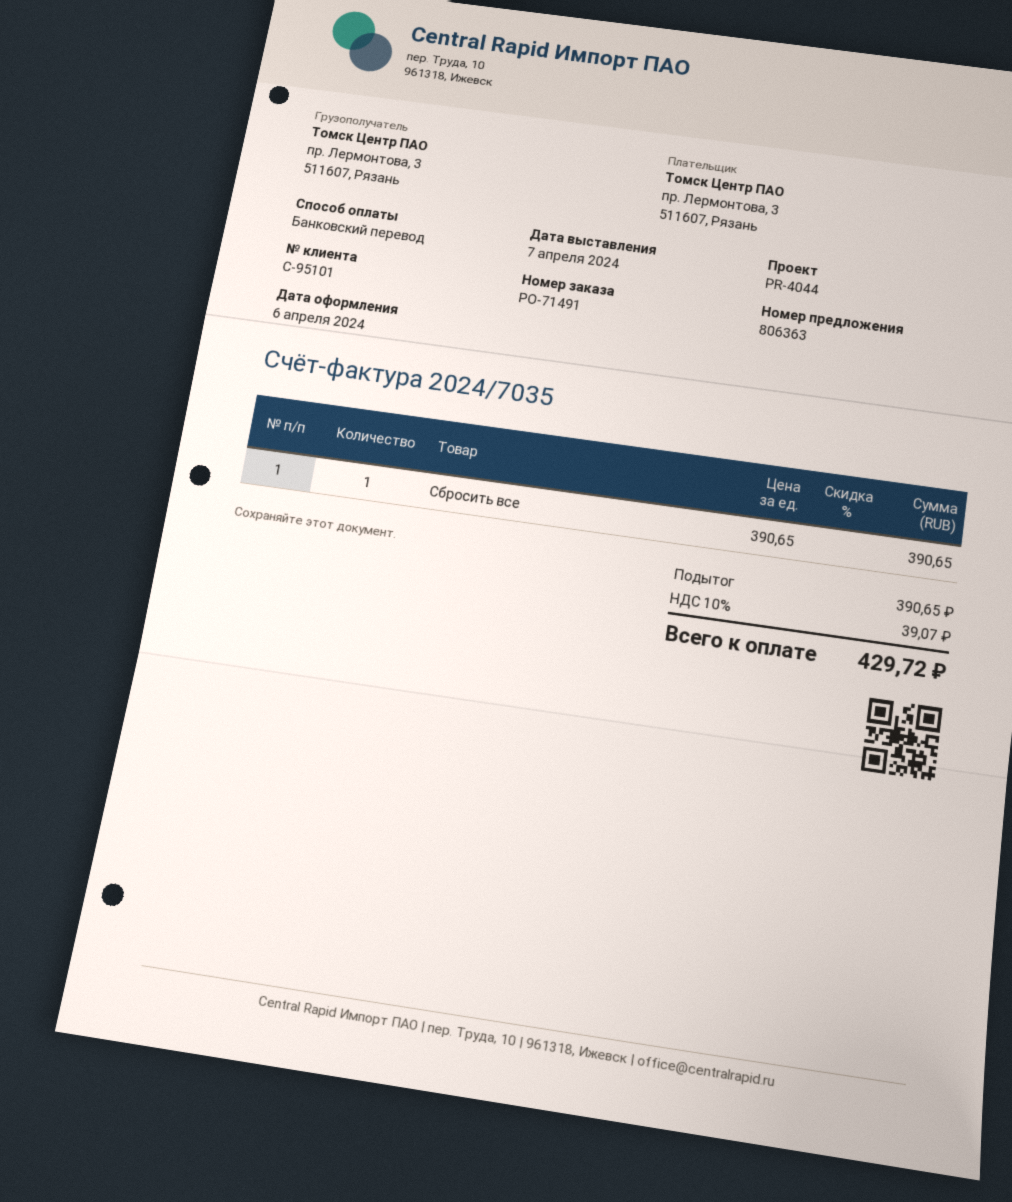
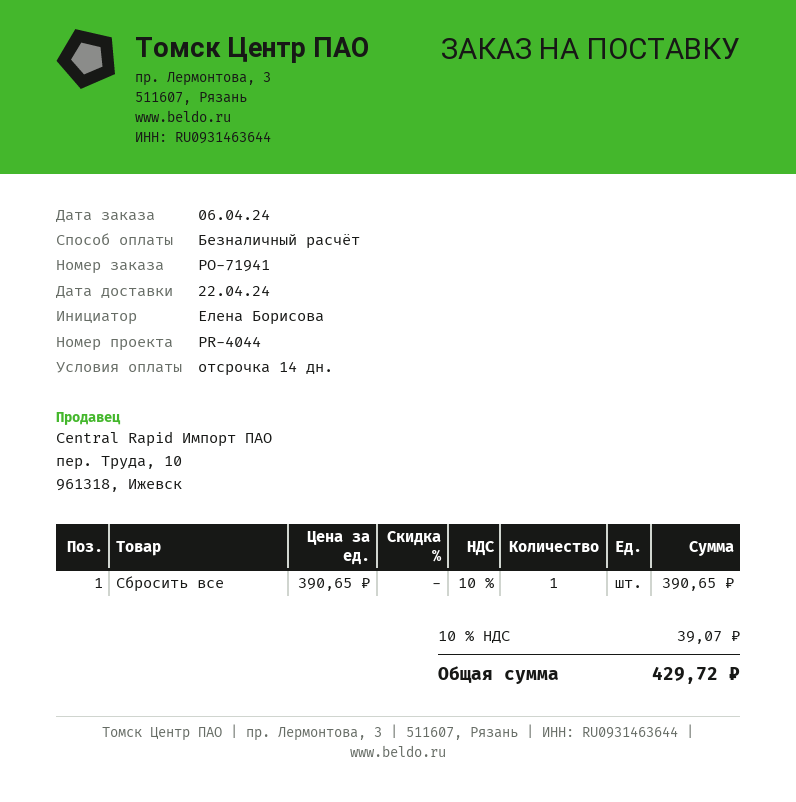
order number: PO-71491 -> PO-71941

